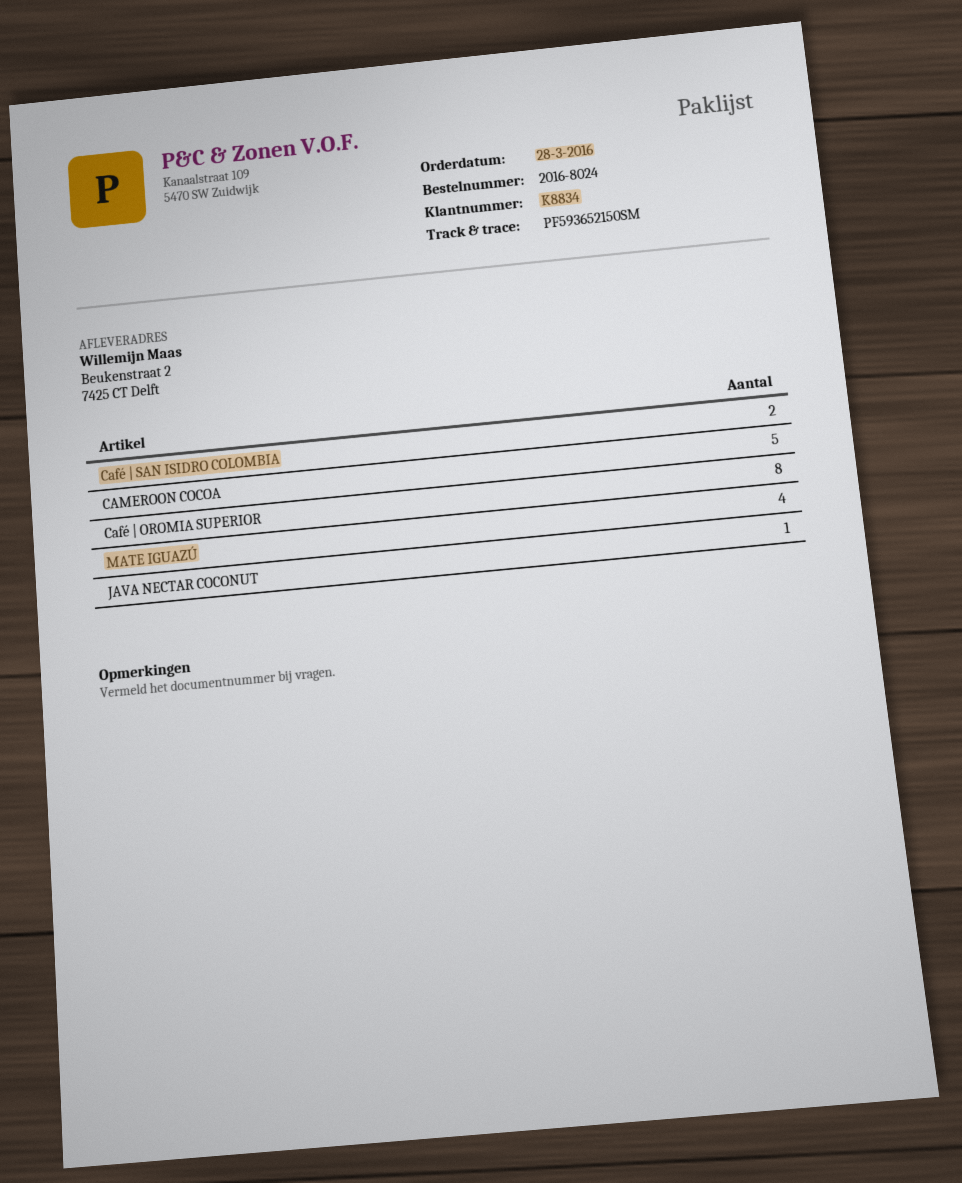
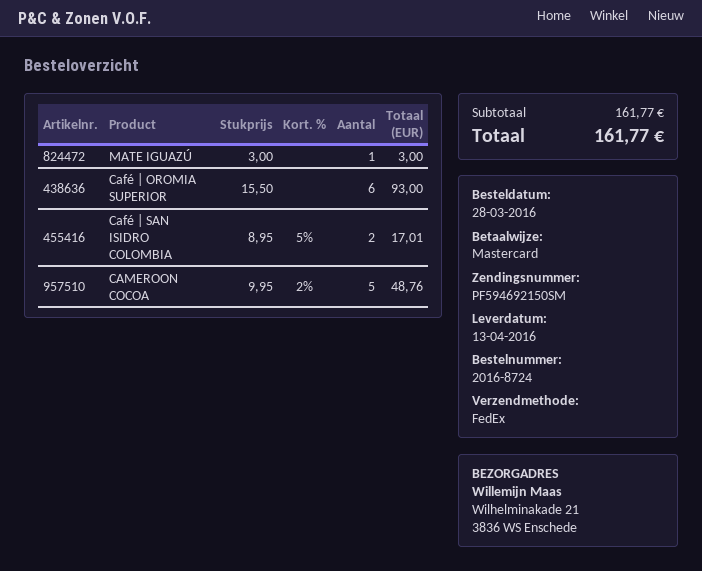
order number: 2016-8024 -> 2016-8724
tracking number: PF593652150SM -> PF594692150SM
ship to: Beukenstraat 2, 7425 CT Delft -> Wilhelminakade 21, 3836 WS Enschede
Café | OROMIA SUPERIOR: 8 -> 6
MATE IGUAZÚ: 4 -> 1
JAVA NECTAR COCONUT: 1 -> none

